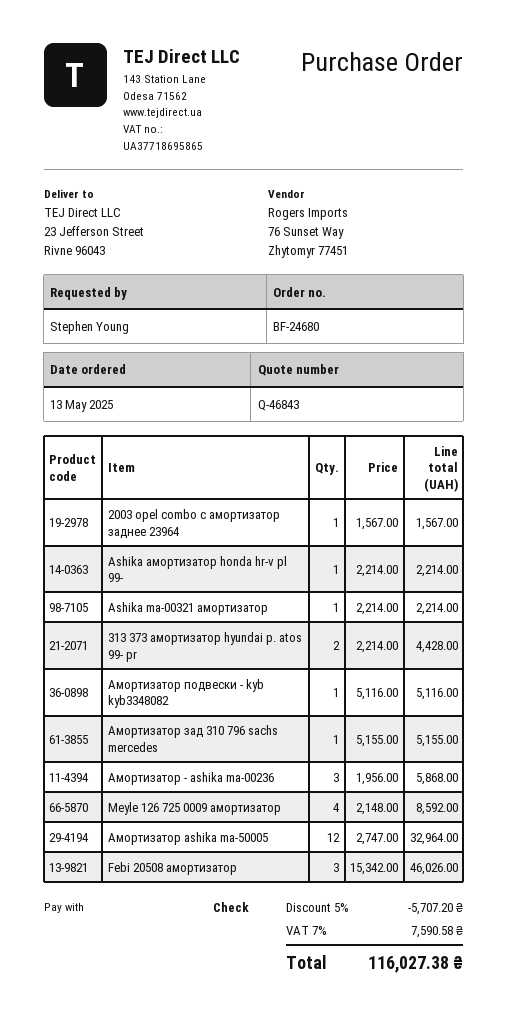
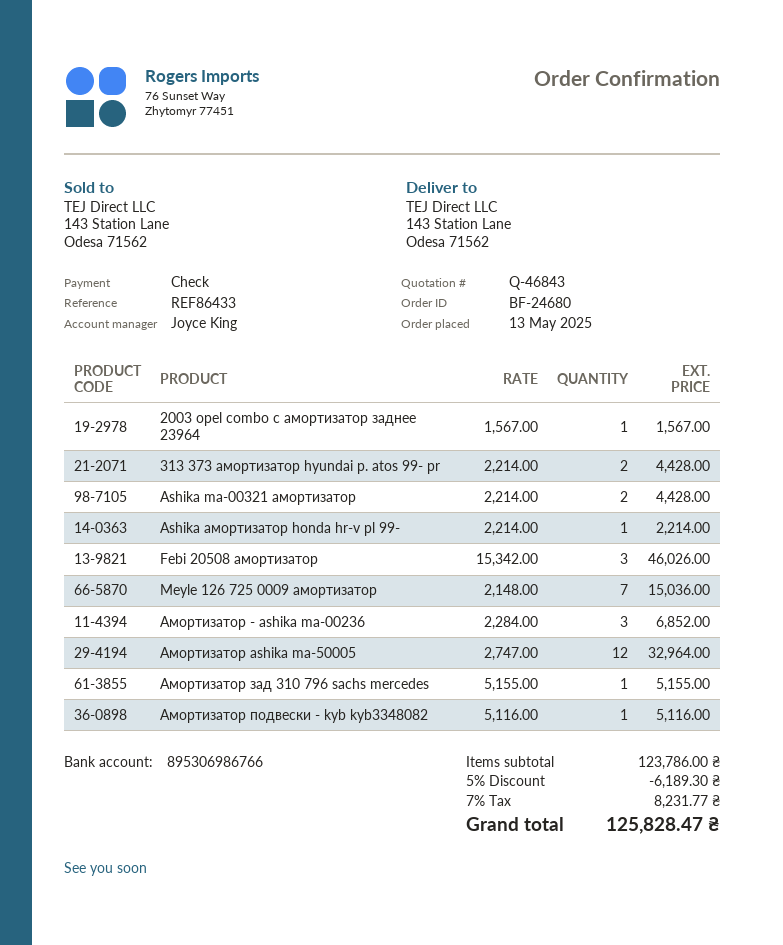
ship to: 23 Jefferson Street, Rivne 96043 -> 143 Station Lane, Odesa 71562
Ashika ma-00321 амортизатор: 1 x 2214.00 = 2214.00 -> 2 x 2214.00 = 4428.00
Амортизатор - ashika ma-00236: 3 x 1956.00 = 5868.00 -> 3 x 2284.00 = 6852.00
Meyle 126 725 0009 амортизатор: 4 x 2148.00 = 8592.00 -> 7 x 2148.00 = 15036.00
discount: 5% = 5707.20 -> 5% = 6189.30
tax: 7% = 7590.58 -> 7% = 8231.77
total: 116027.38 -> 125828.47

